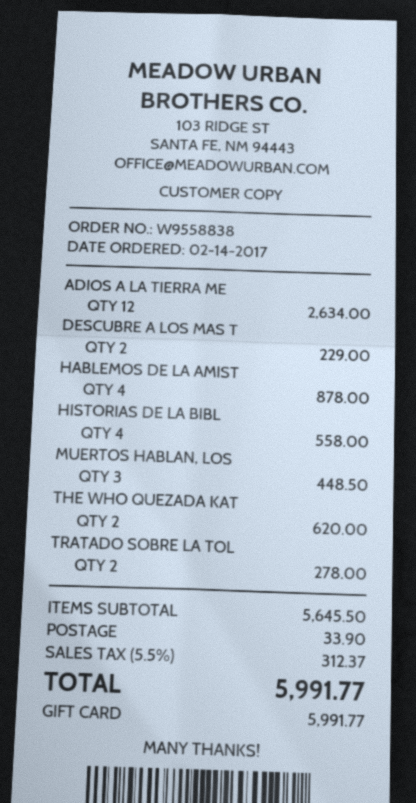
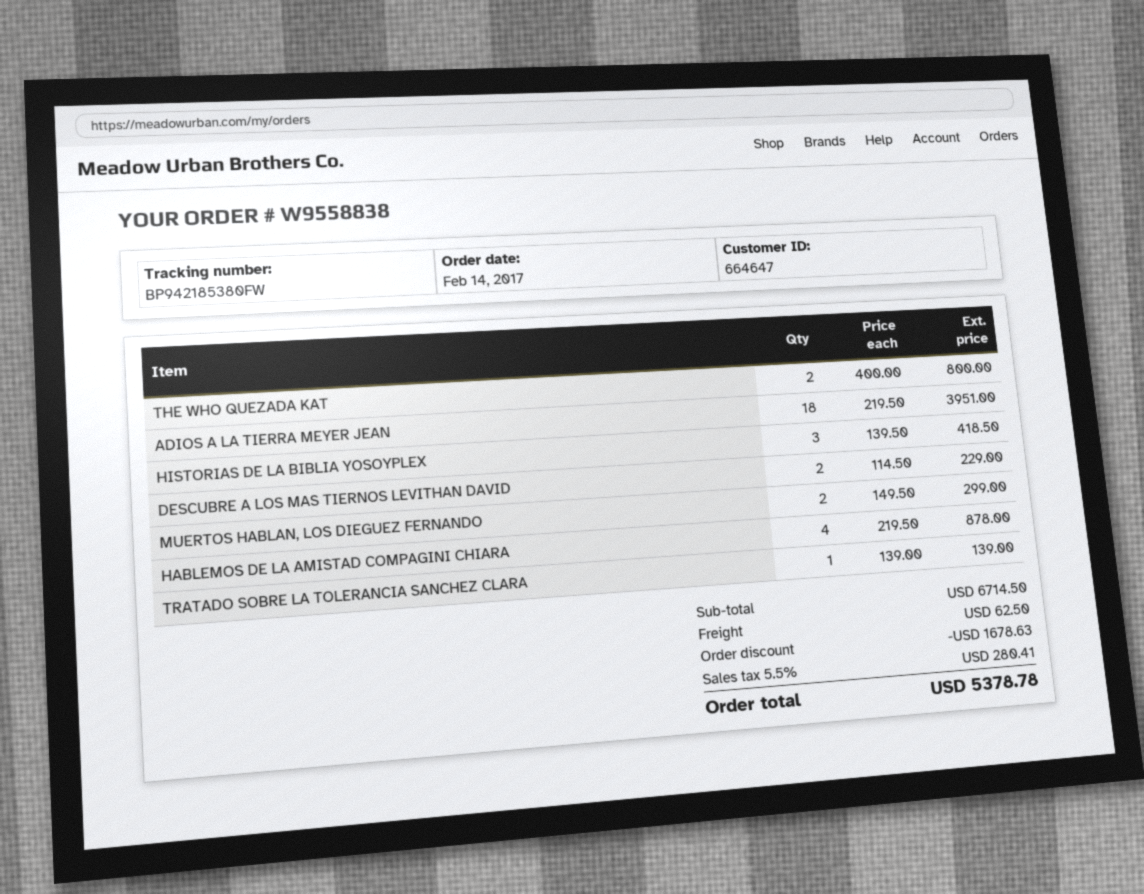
ADIOS A LA TIERRA ME: 12 for 2634.00 -> 18 for 3951.00
HISTORIAS DE LA BIBL: 4 for 558.00 -> 3 for 418.50
MUERTOS HABLAN, LOS: 3 for 448.50 -> 2 for 299.00
THE WHO QUEZADA KAT: 2 for 620.00 -> 2 for 800.00
TRATADO SOBRE LA TOL: 2 for 278.00 -> 1 for 139.00
subtotal: 5645.50 -> 6714.50
discount: none -> 1678.63
shipping: 33.90 -> 62.50
tax: 5.5% = 312.37 -> 5.5% = 280.41
total: 5991.77 -> 5378.78

